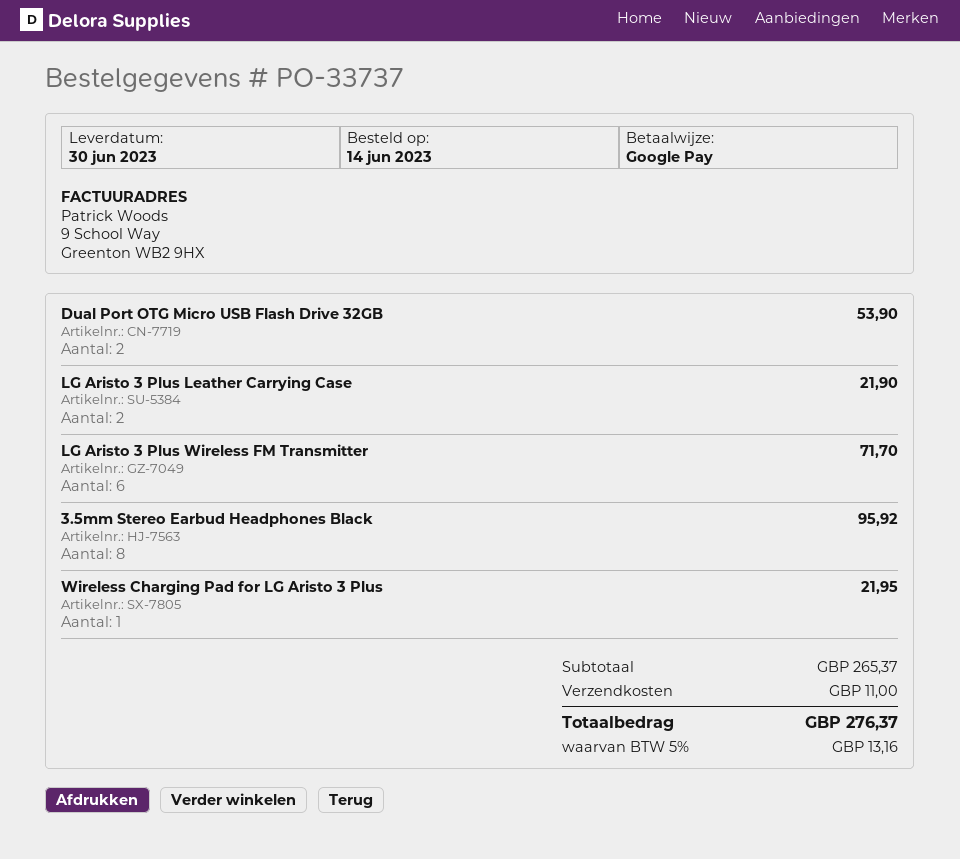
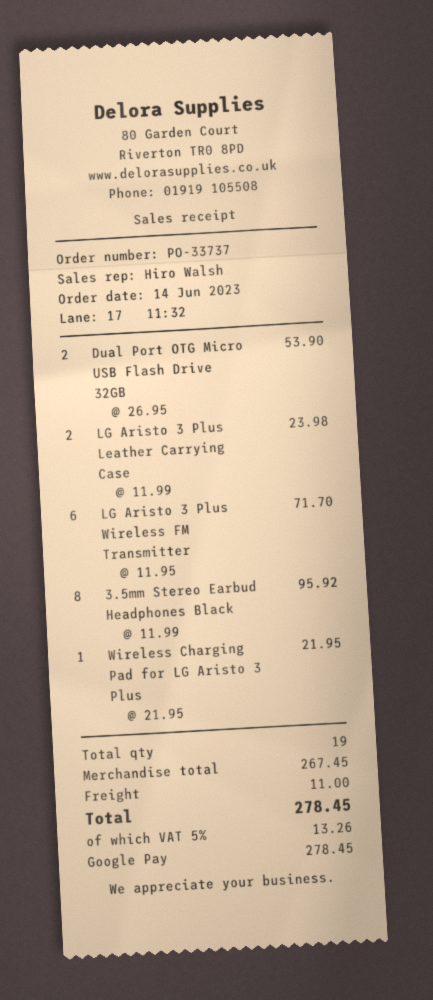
LG Aristo 3 Plus Leather Carrying Case: 2 for 21.90 -> 2 for 23.98
subtotal: 265.37 -> 267.45
tax: 5% = 13.16 -> 5% = 13.26
total: 276.37 -> 278.45

